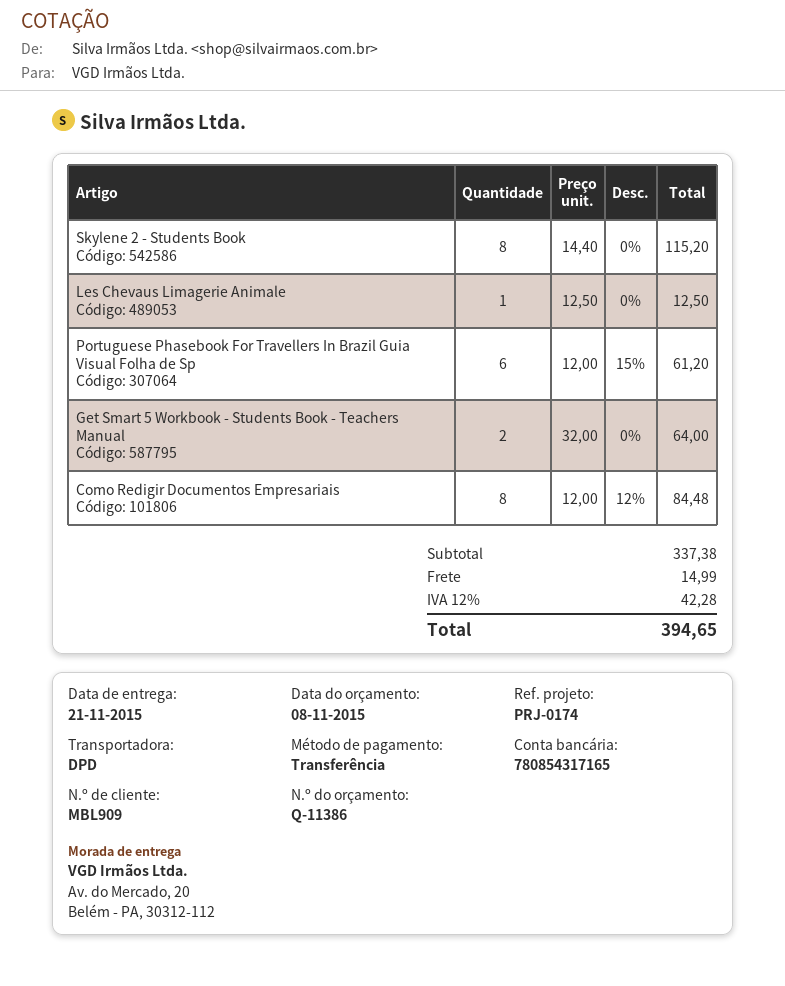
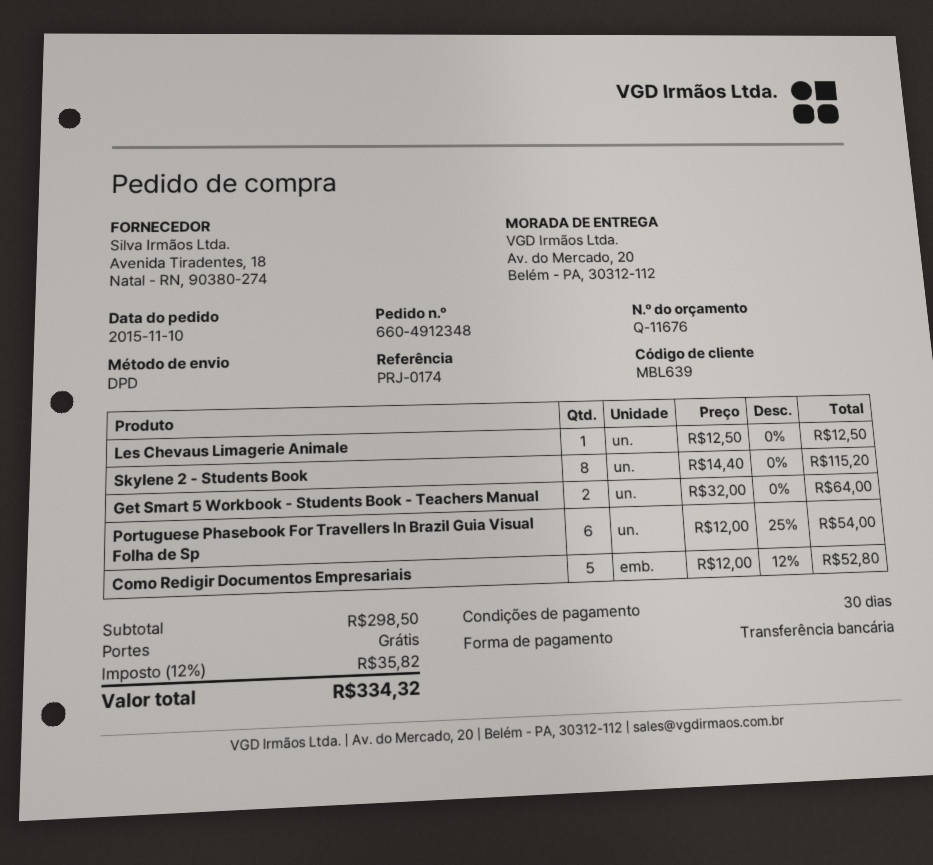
quote number: Q-11386 -> Q-11676
customer number: MBL909 -> MBL639
Portuguese Phasebook For Travellers In Brazil Guia Visual Folha de Sp: 6 x 12.00 - 15% = 61.20 -> 6 x 12.00 - 25% = 54.00
Como Redigir Documentos Empresariais: 8 x 12.00 - 12% = 84.48 -> 5 x 12.00 - 12% = 52.80
subtotal: 337.38 -> 298.50
shipping: 14.99 -> 0.00
tax: 12% = 42.28 -> 12% = 35.82
total: 394.65 -> 334.32

